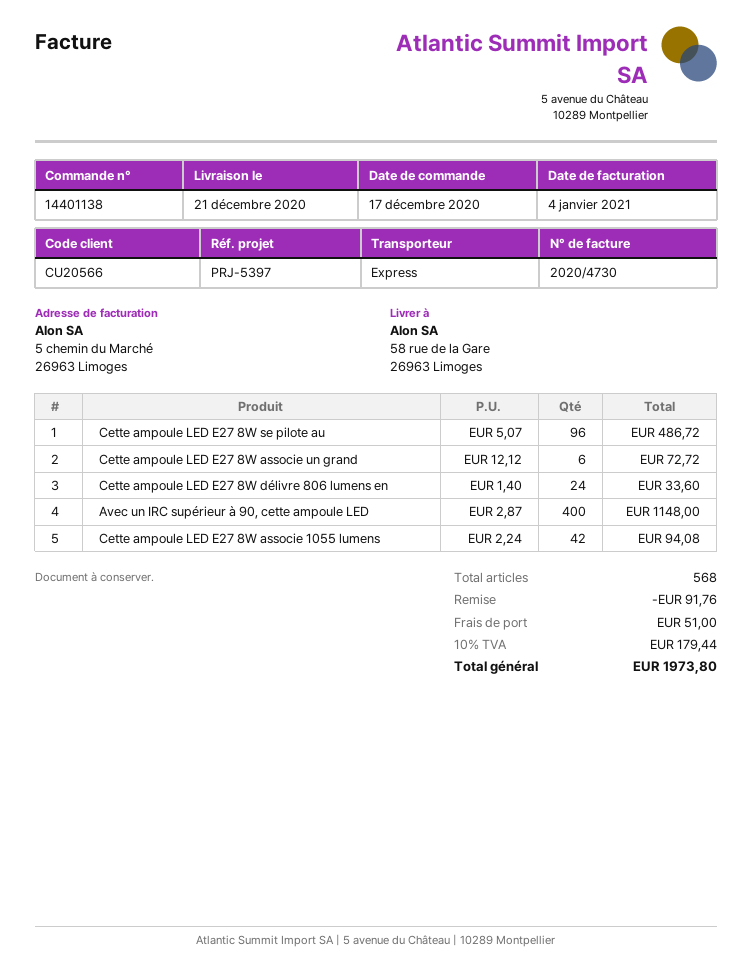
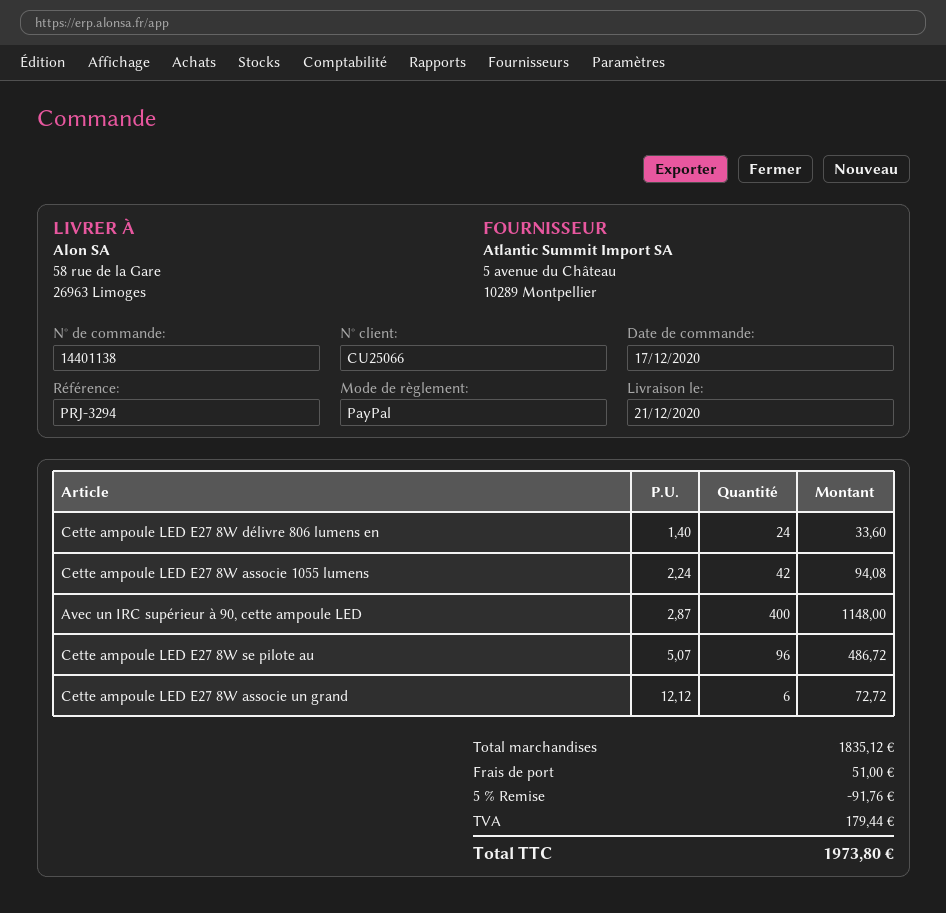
customer number: CU20566 -> CU25066
reference: PRJ-5397 -> PRJ-3294

